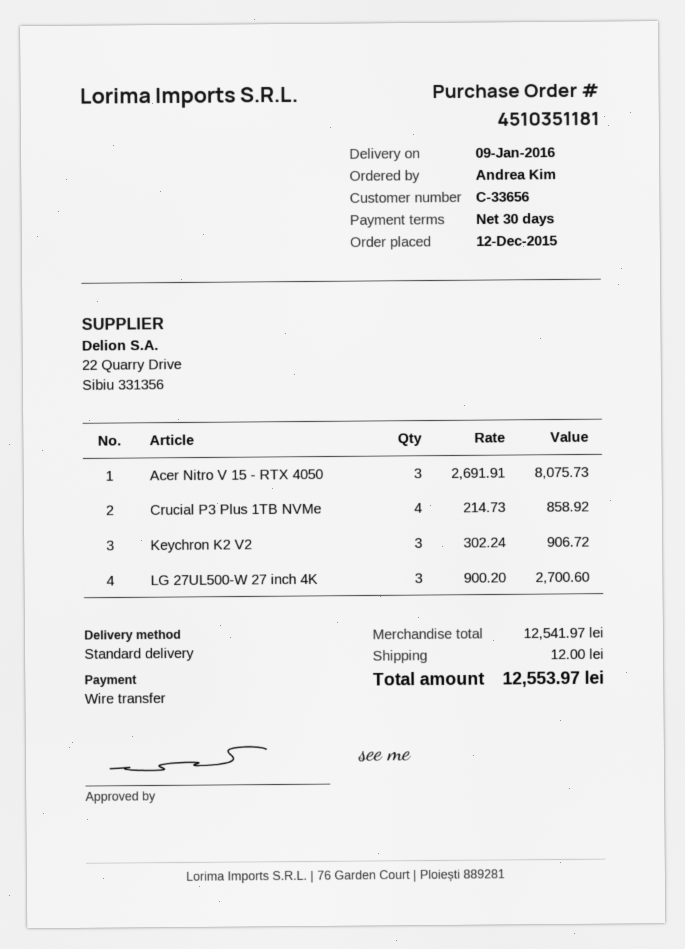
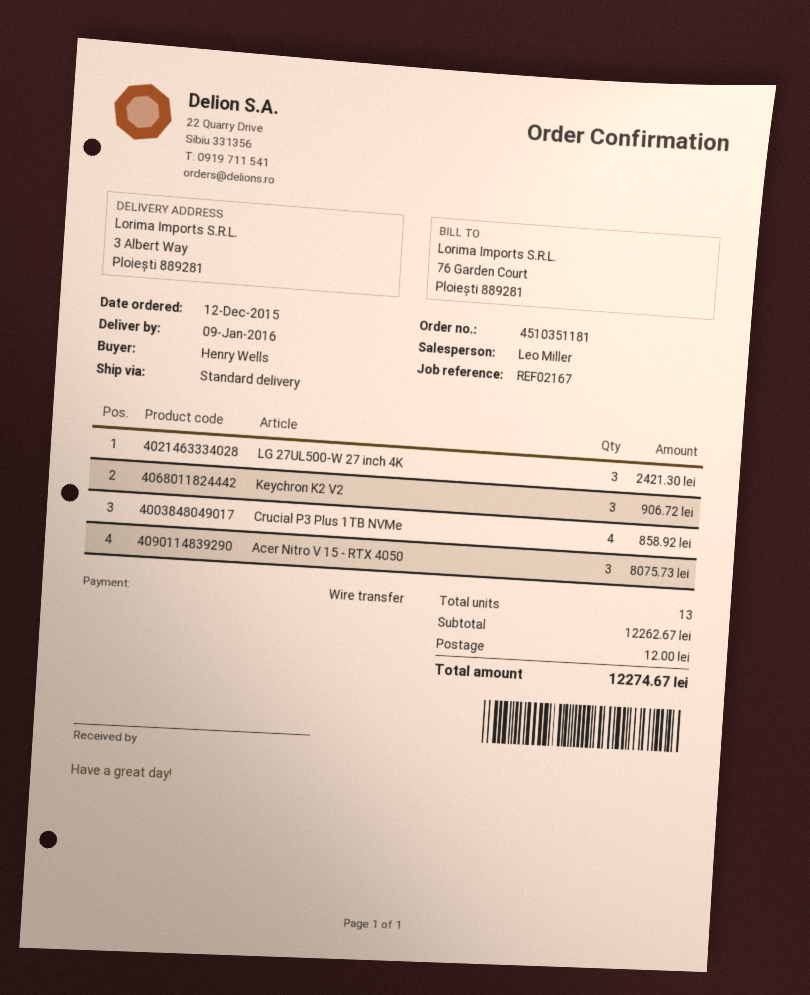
ordered by: Andrea Kim -> Henry Wells
LG 27UL500-W 27 inch 4K: 3 for 2700.60 -> 3 for 2421.30
subtotal: 12541.97 -> 12262.67
total: 12553.97 -> 12274.67

